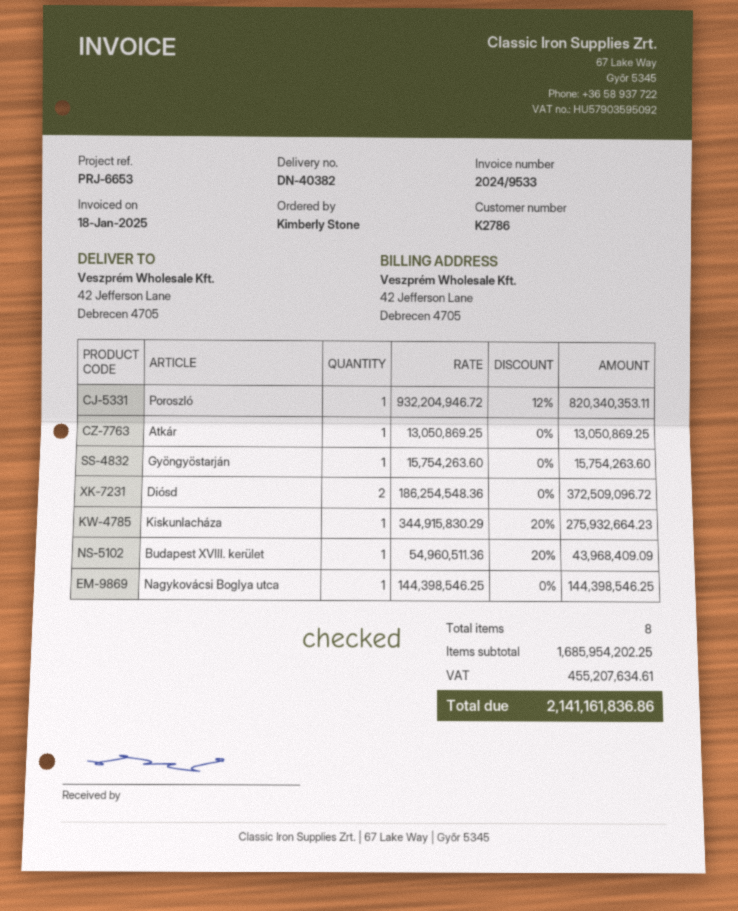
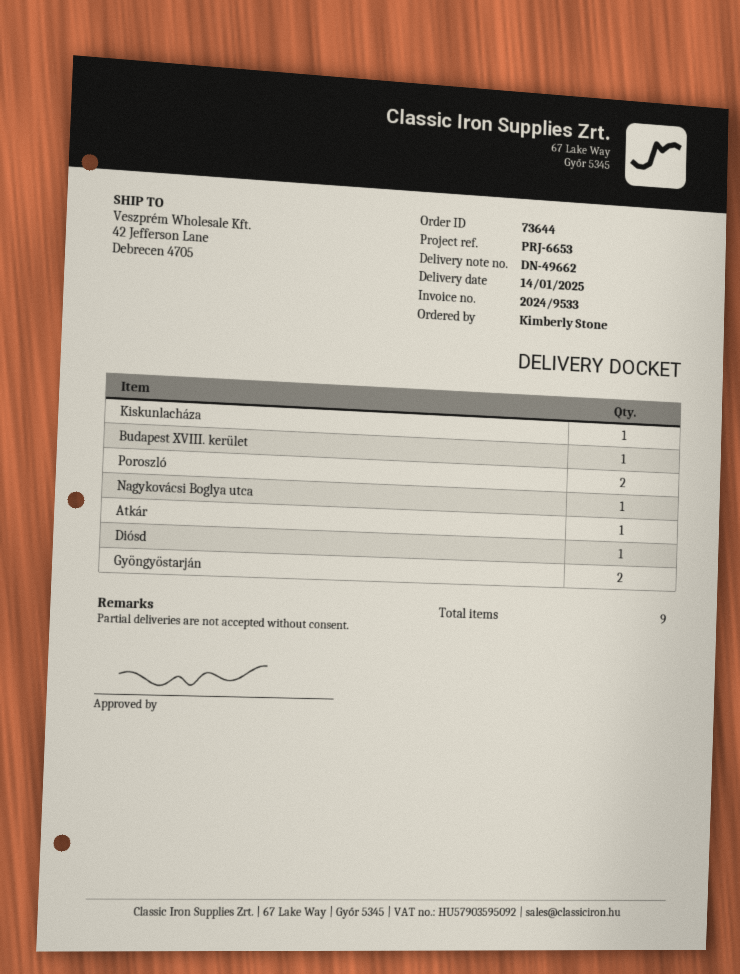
delivery note number: DN-40382 -> DN-49662
Poroszló: 1 -> 2
Gyöngyöstarján: 1 -> 2
Diósd: 2 -> 1
total quantity: 8 -> 9

